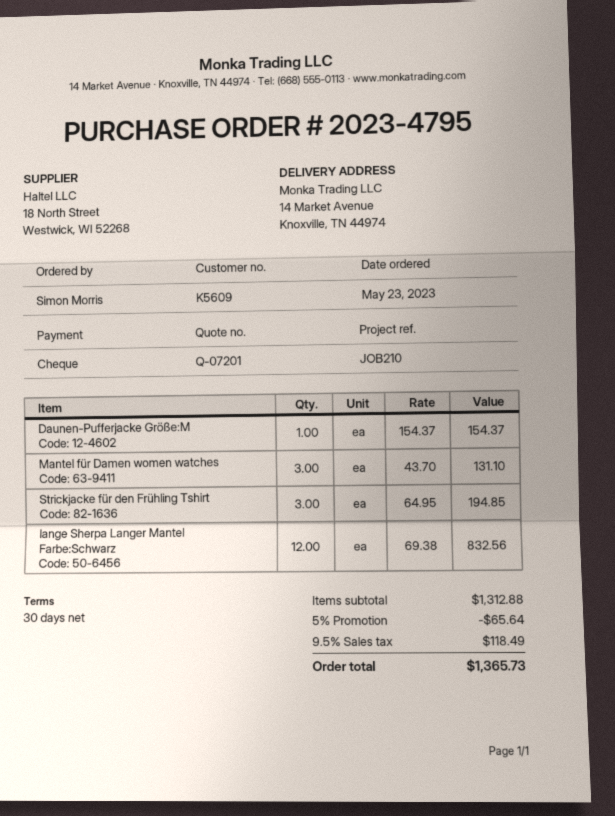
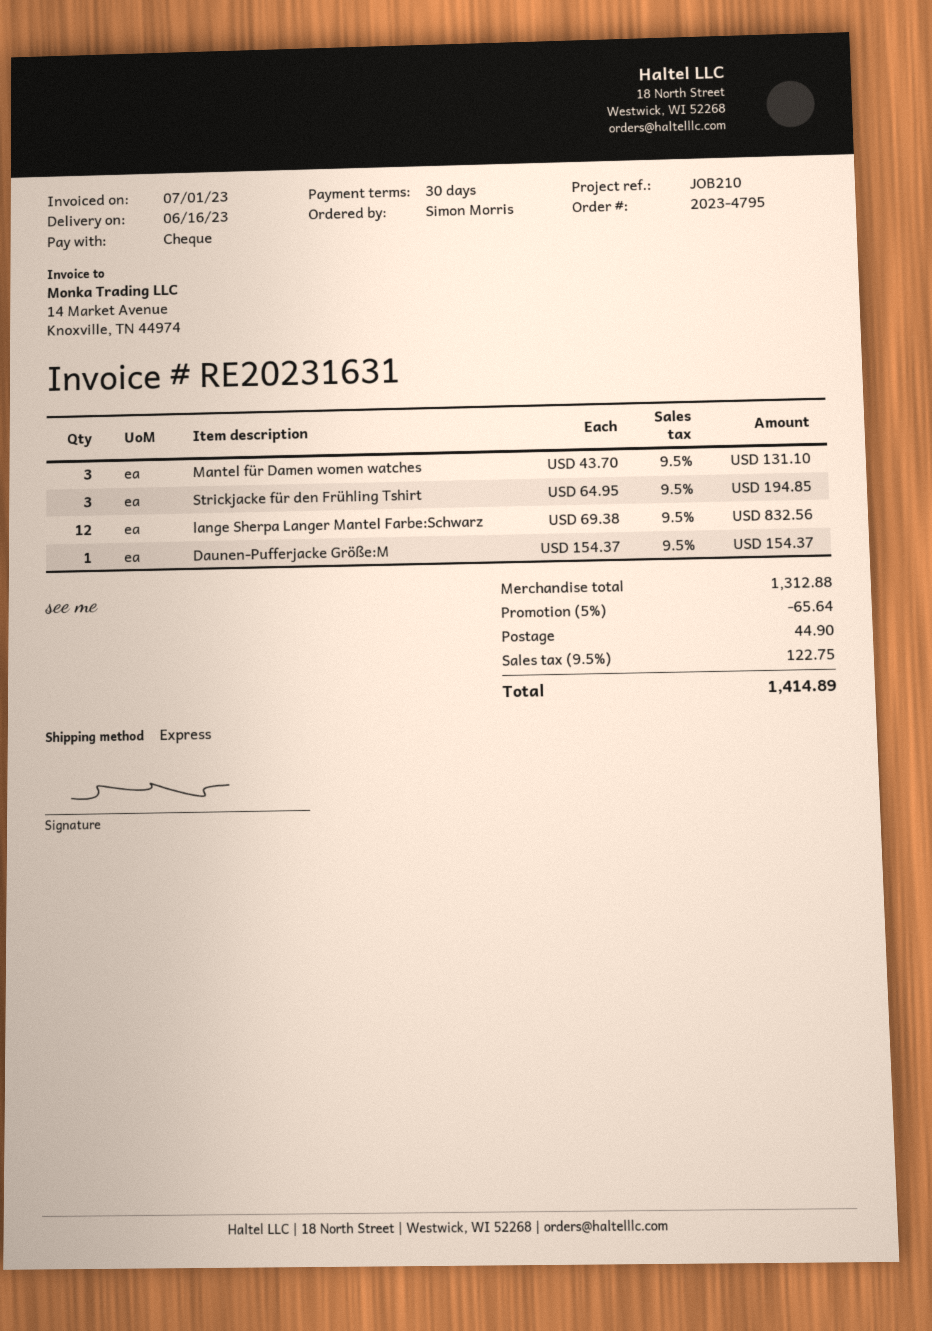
shipping: none -> 44.90
tax: 9.5% = 118.49 -> 9.5% = 122.75
total: 1365.73 -> 1414.89

